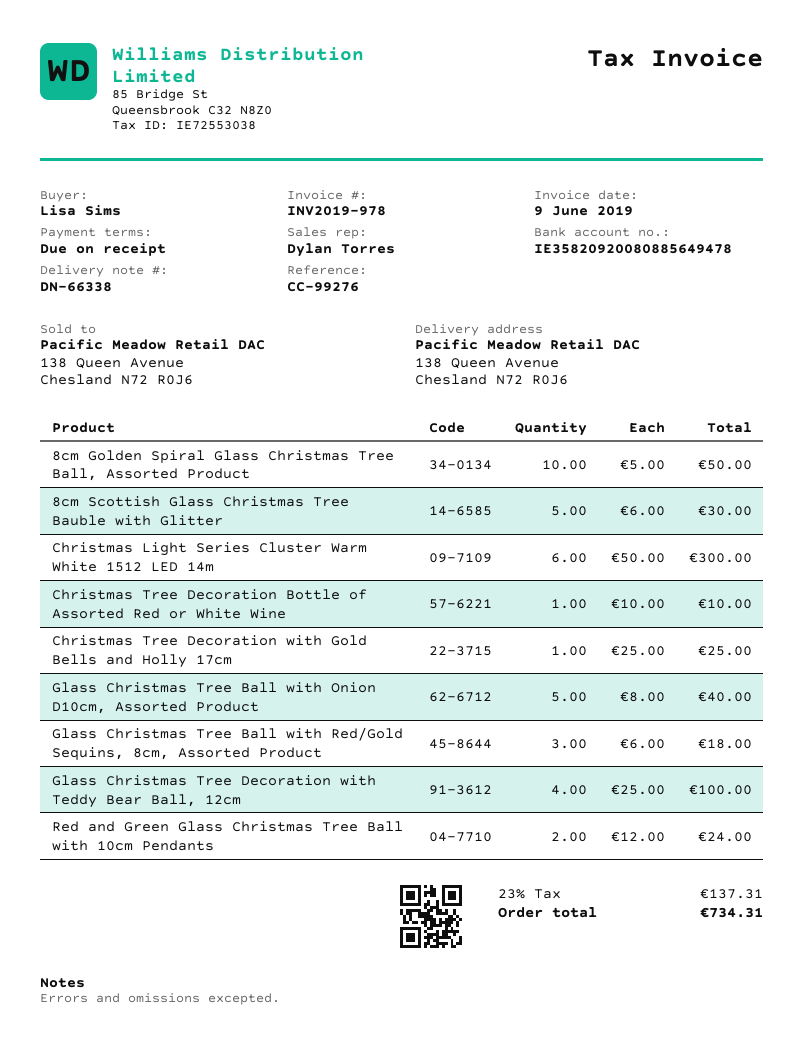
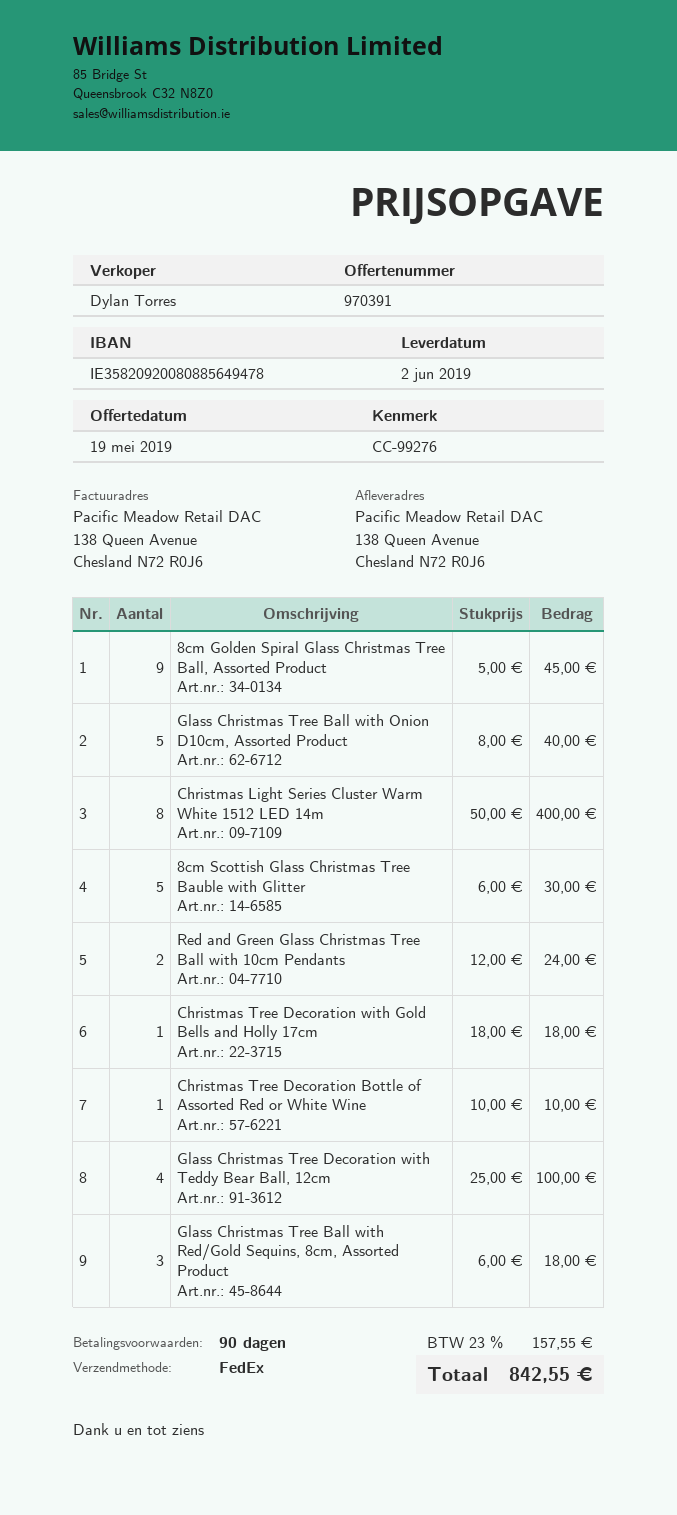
payment terms: on receipt -> 90 days
8cm Golden Spiral Glass Christmas Tree Ball, Assorted Product: 10 x 5.00 = 50.00 -> 9 x 5.00 = 45.00
Christmas Light Series Cluster Warm White 1512 LED 14m: 6 x 50.00 = 300.00 -> 8 x 50.00 = 400.00
Christmas Tree Decoration with Gold Bells and Holly 17cm: 1 x 25.00 = 25.00 -> 1 x 18.00 = 18.00
tax: 23% = 137.31 -> 23% = 157.55
total: 734.31 -> 842.55

